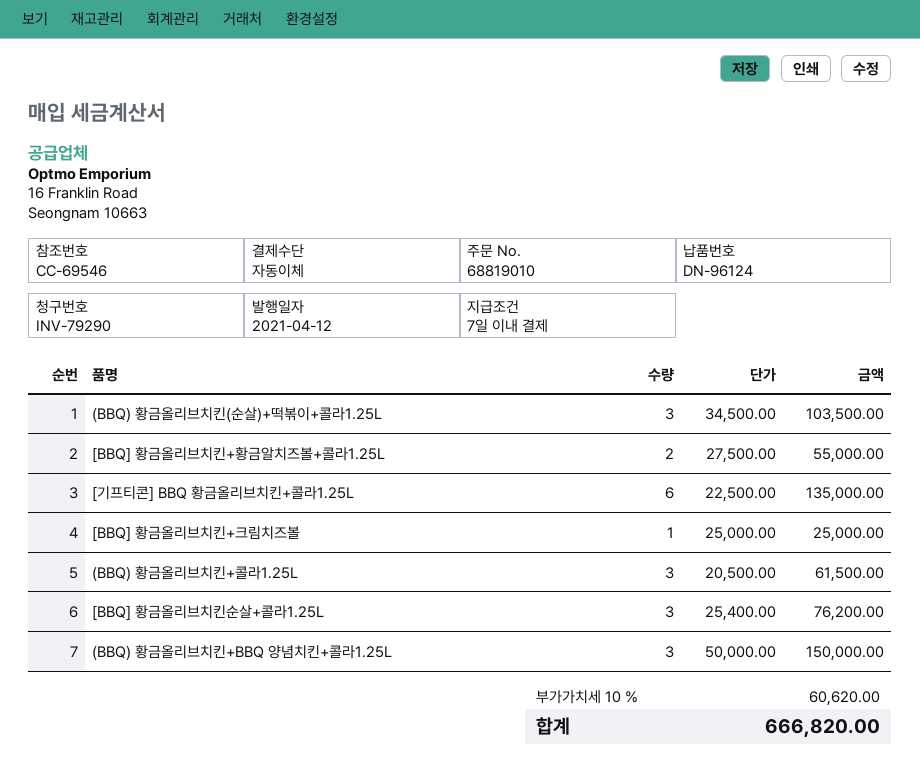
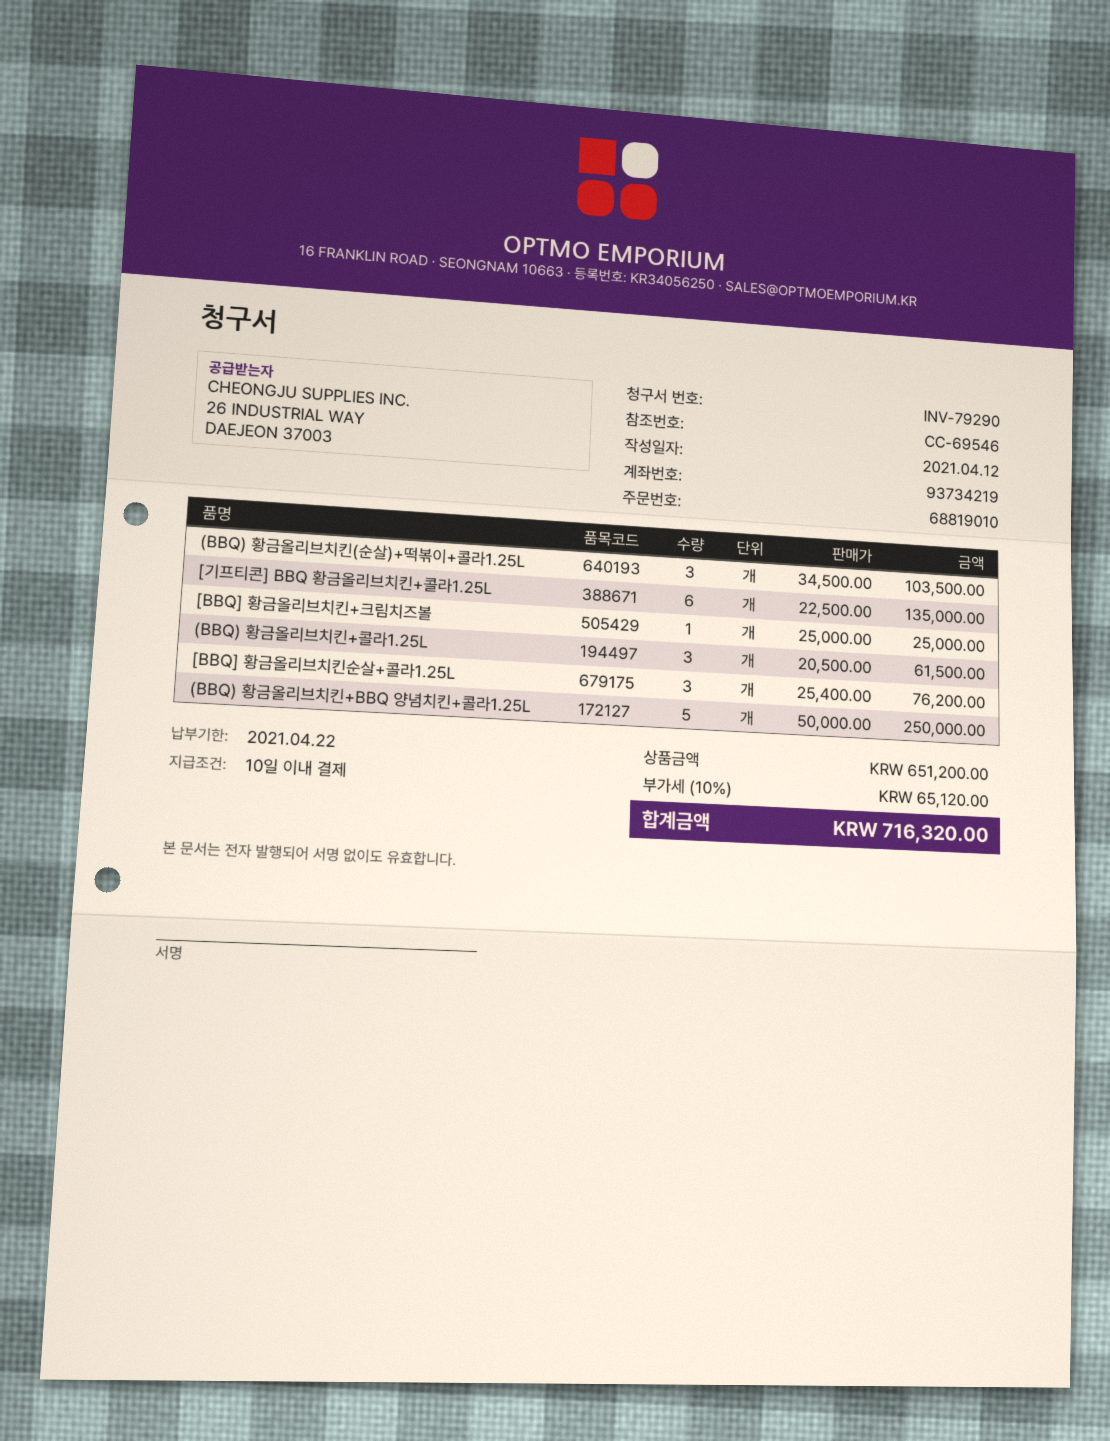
payment terms: 7 days -> 10 days
[BBQ] 황금올리브치킨+황금알치즈볼+콜라1.25L: 2 x 27500.00 = 55000.00 -> none
(BBQ) 황금올리브치킨+BBQ 양념치킨+콜라1.25L: 3 x 50000.00 = 150000.00 -> 5 x 50000.00 = 250000.00
tax: 10% = 60620.00 -> 10% = 65120.00
total: 666820.00 -> 716320.00

